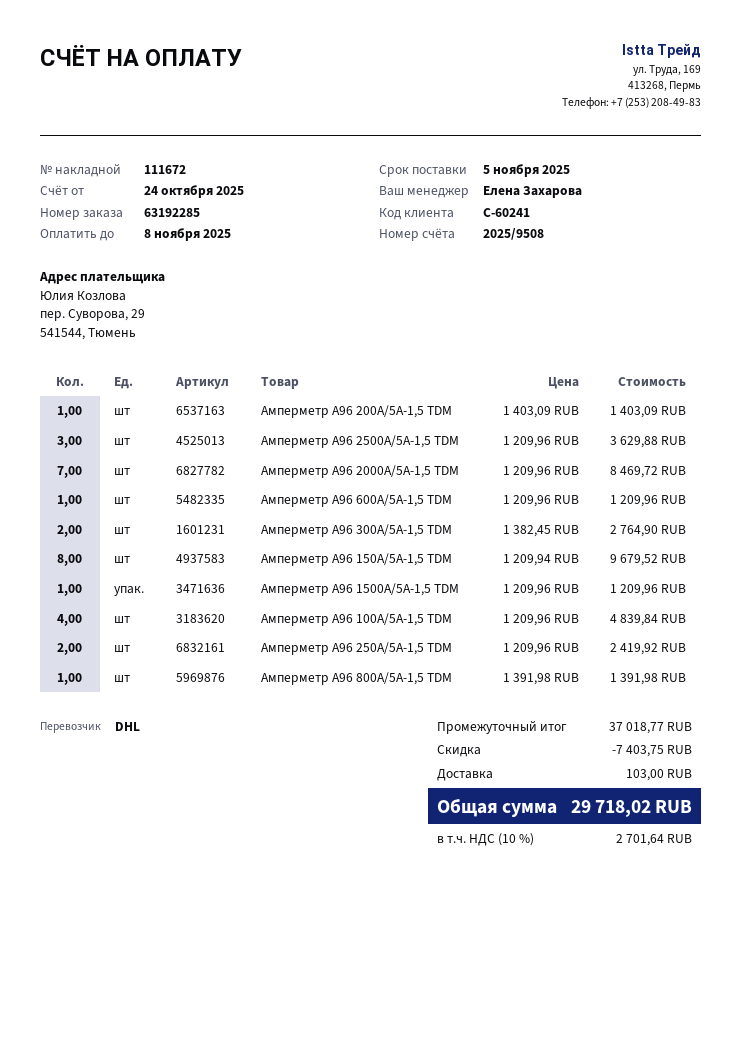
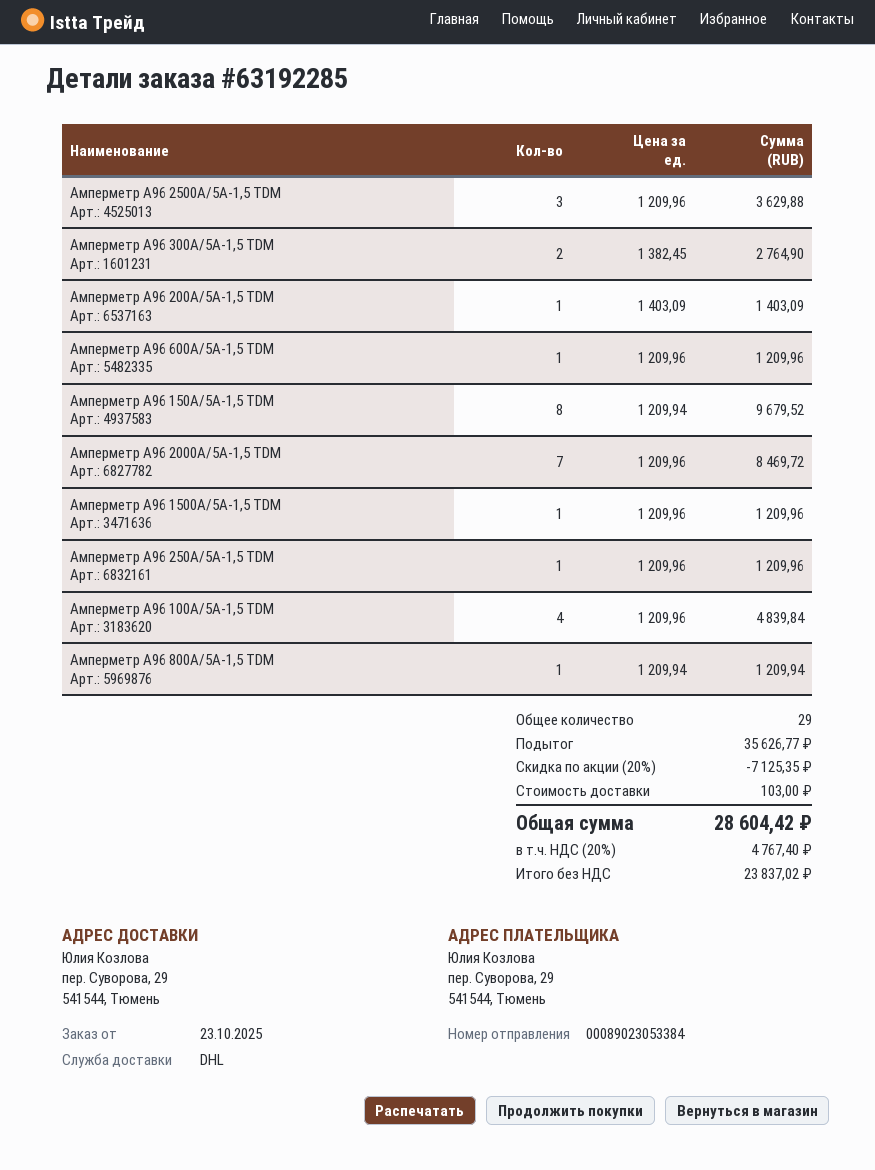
Амперметр А96 250А/5А-1,5 TDM: 2 x 1209.96 = 2419.92 -> 1 x 1209.96 = 1209.96
Амперметр А96 800А/5А-1,5 TDM: 1 x 1391.98 = 1391.98 -> 1 x 1209.94 = 1209.94
subtotal: 37018.77 -> 35626.77
discount: 7403.75 -> 7125.35
tax: 10% = 2701.64 -> 20% = 4767.40
total: 29718.02 -> 28604.42

